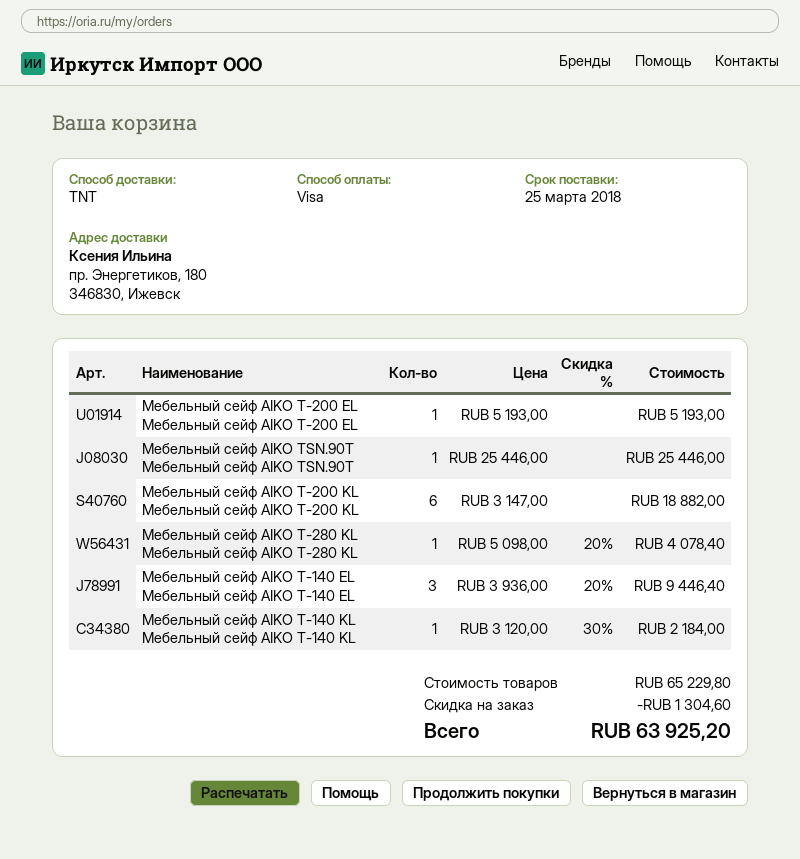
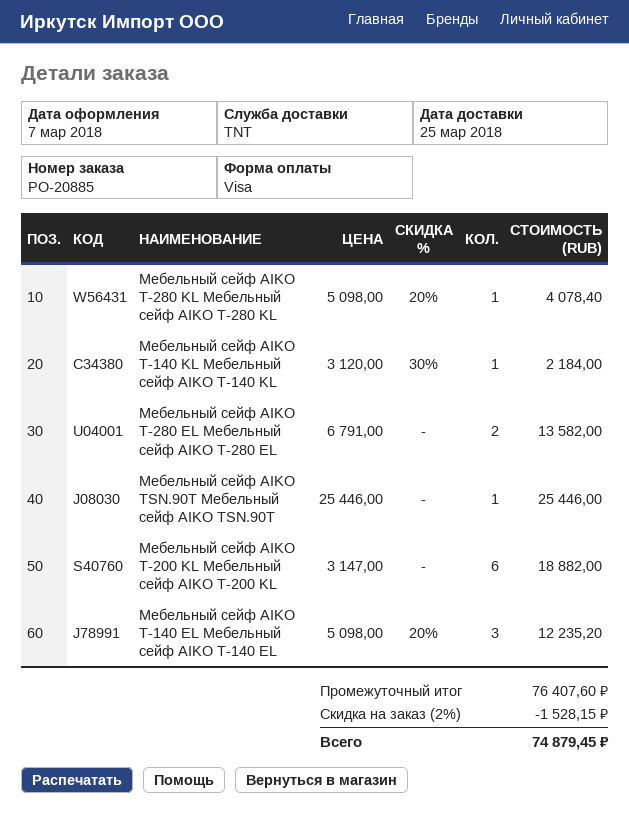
Мебельный сейф AIKO T-200 EL Мебельный сейф AIKO T-200 EL: 1 x 5193.00 = 5193.00 -> none
Мебельный сейф AIKO T-140 EL Мебельный сейф AIKO T-140 EL: 3 x 3936.00 - 20% = 9446.40 -> 3 x 5098.00 - 20% = 12235.20
Мебельный сейф AIKO T-280 EL Мебельный сейф AIKO T-280 EL: none -> 2 x 6791.00 = 13582.00
subtotal: 65229.80 -> 76407.60
discount: 1304.60 -> 1528.15
total: 63925.20 -> 74879.45

